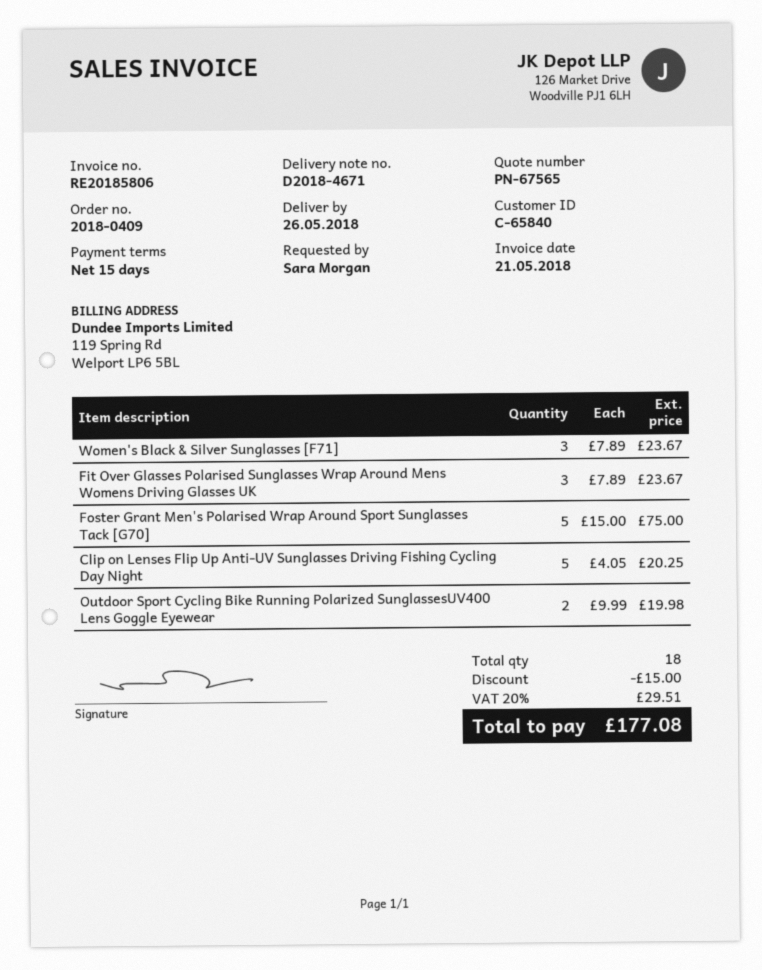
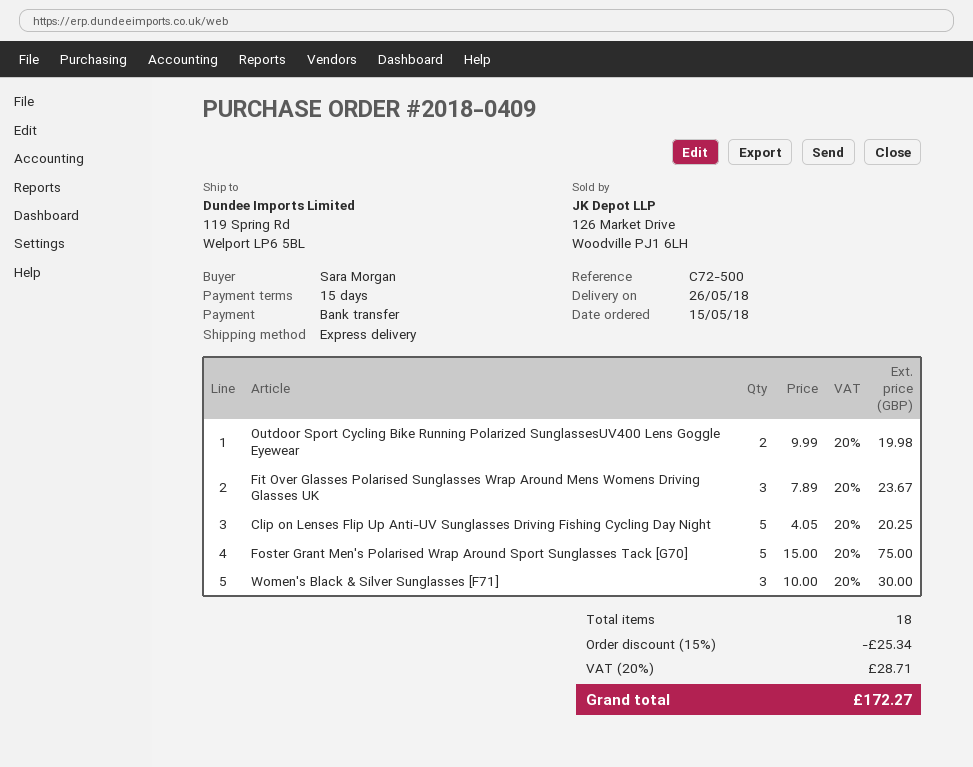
Women's Black & Silver Sunglasses [F71]: 3 x 7.89 = 23.67 -> 3 x 10.00 = 30.00
discount: 15.00 -> 25.34
tax: 20% = 29.51 -> 20% = 28.71
total: 177.08 -> 172.27

